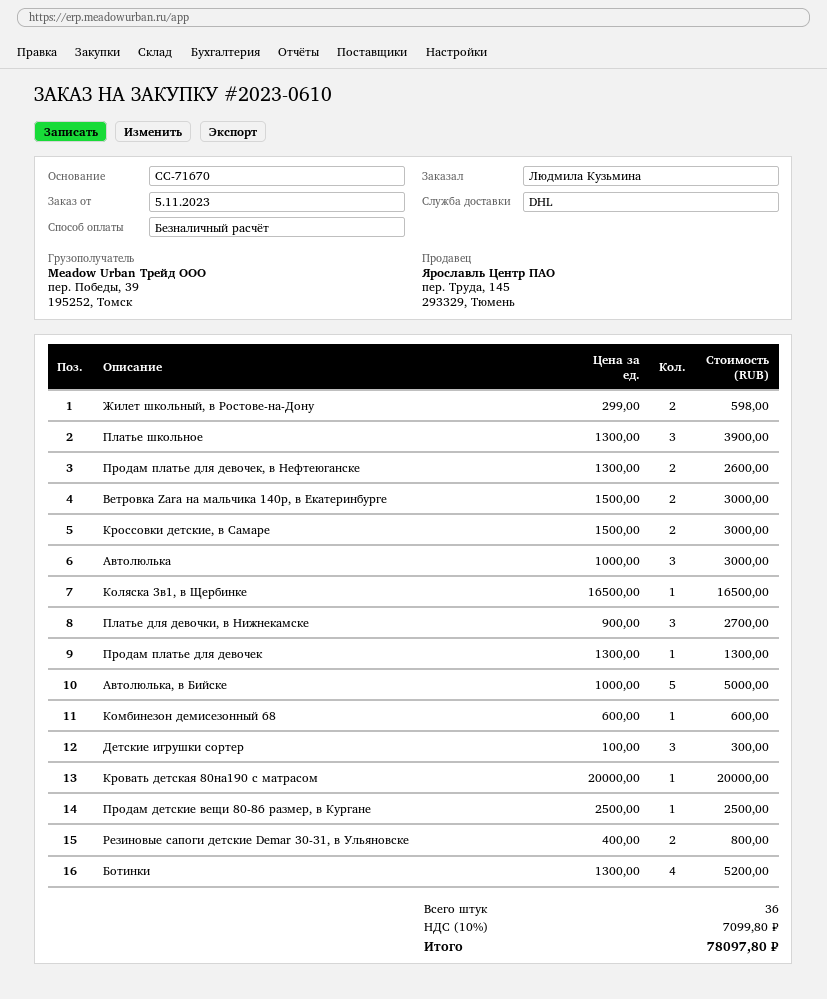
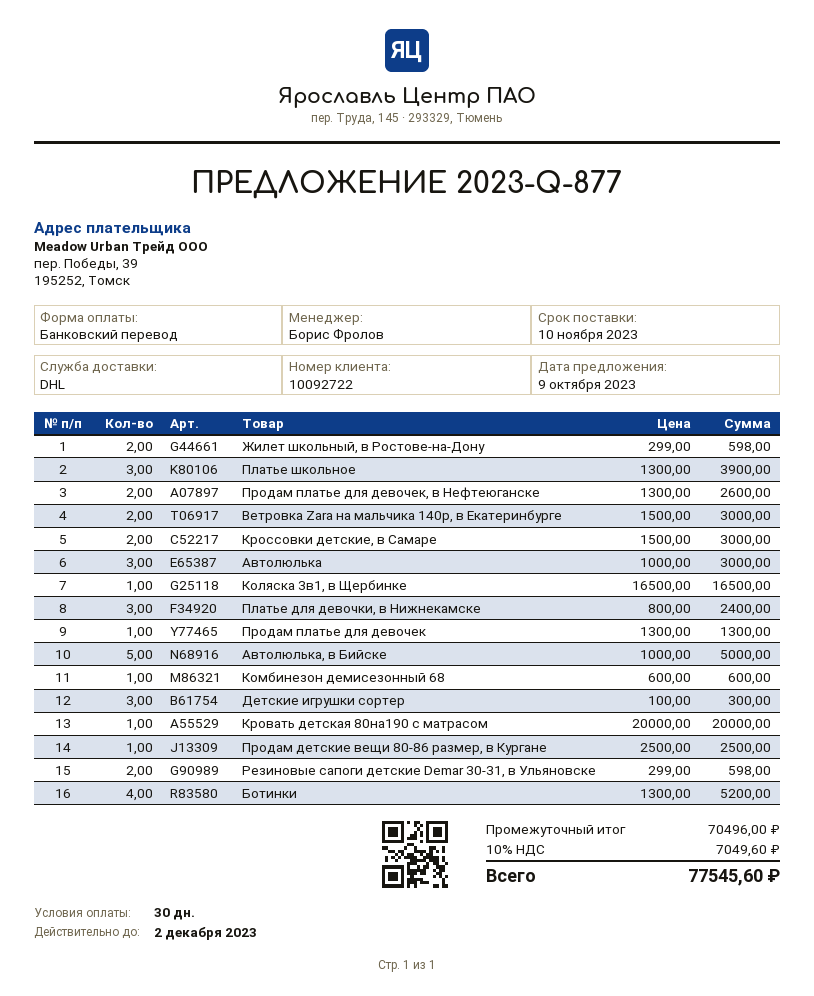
Платье для девочки, в Нижнекамске: 3 x 900.00 = 2700.00 -> 3 x 800.00 = 2400.00
Резиновые сапоги детские Demar 30-31, в Ульяновске: 2 x 400.00 = 800.00 -> 2 x 299.00 = 598.00
tax: 10% = 7099.80 -> 10% = 7049.60
total: 78097.80 -> 77545.60

